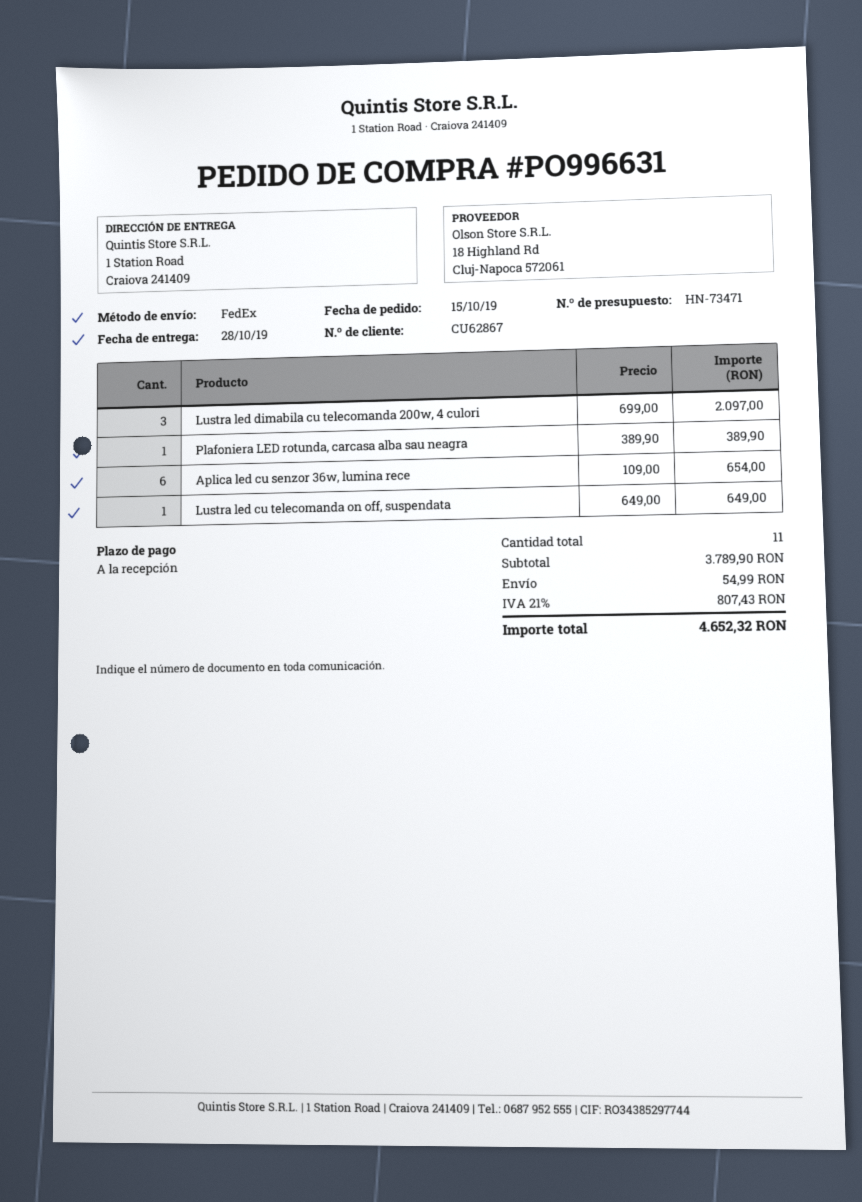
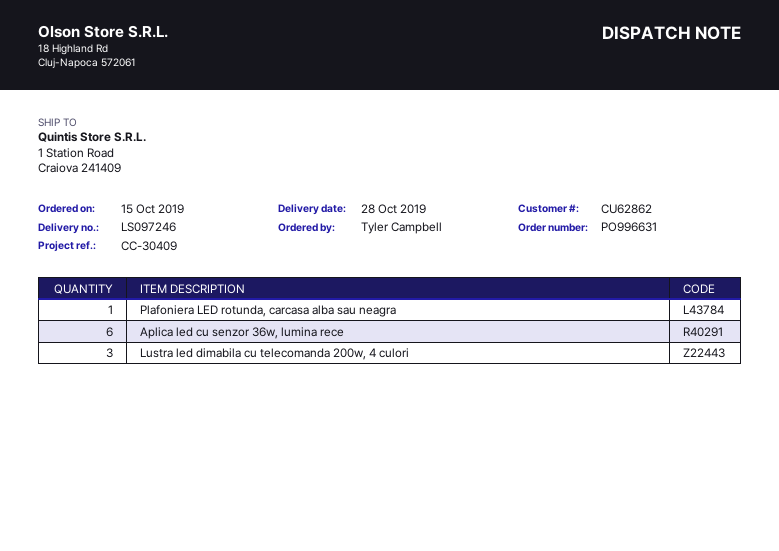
customer number: CU62867 -> CU62862
Lustra led cu telecomanda on off, suspendata: 1 -> none

